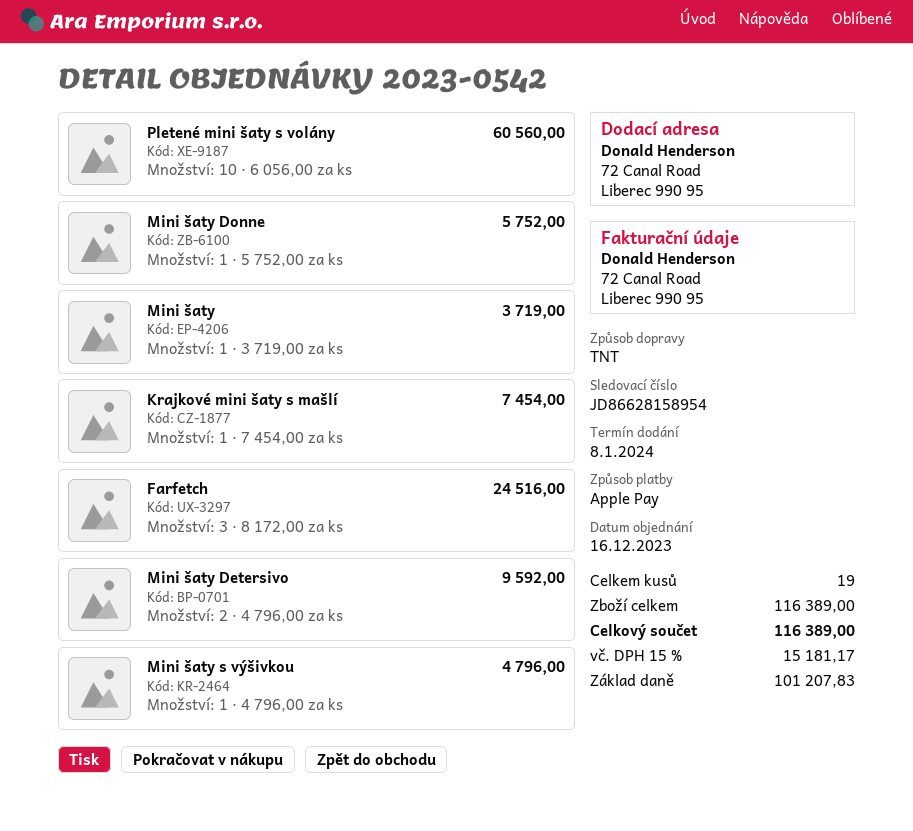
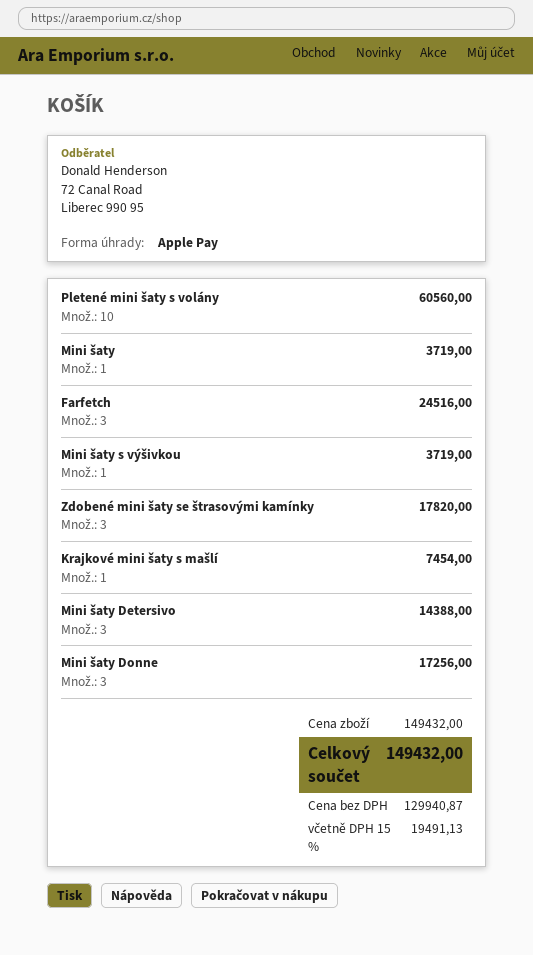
Mini šaty Donne: 1 for 5752.00 -> 3 for 17256.00
Mini šaty Detersivo: 2 for 9592.00 -> 3 for 14388.00
Mini šaty s výšivkou: 1 for 4796.00 -> 1 for 3719.00
Zdobené mini šaty se štrasovými kamínky: none -> 3 for 17820.00
subtotal: 116389.00 -> 149432.00
net: 101207.83 -> 129940.87
tax: 15% = 15181.17 -> 15% = 19491.13
total: 116389.00 -> 149432.00

